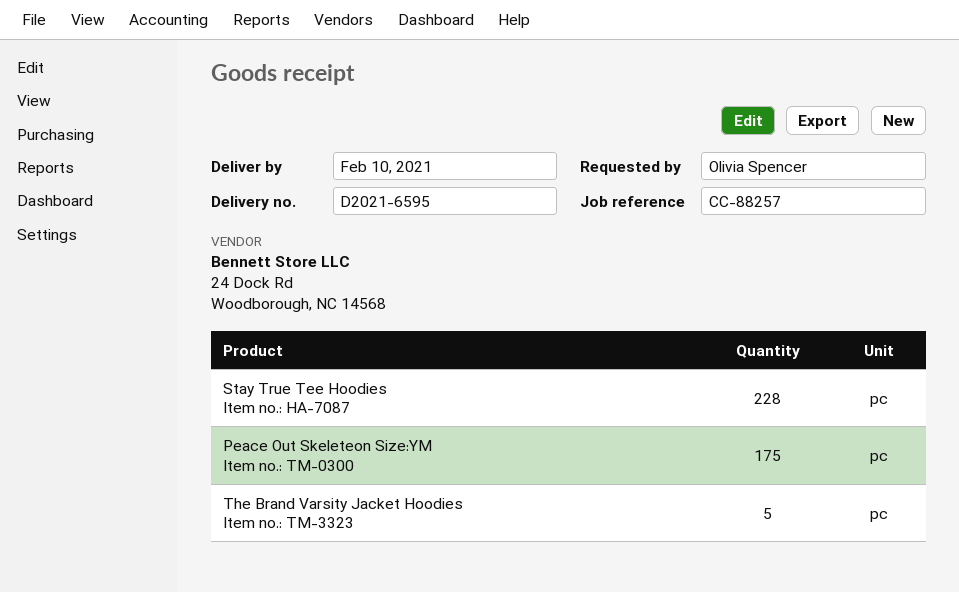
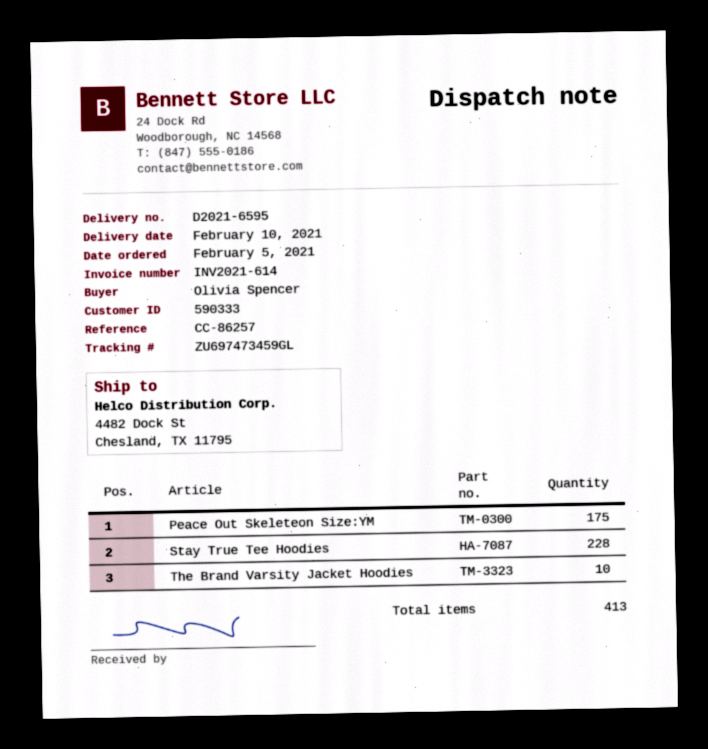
reference: CC-88257 -> CC-86257
The Brand Varsity Jacket Hoodies: 5 -> 10

